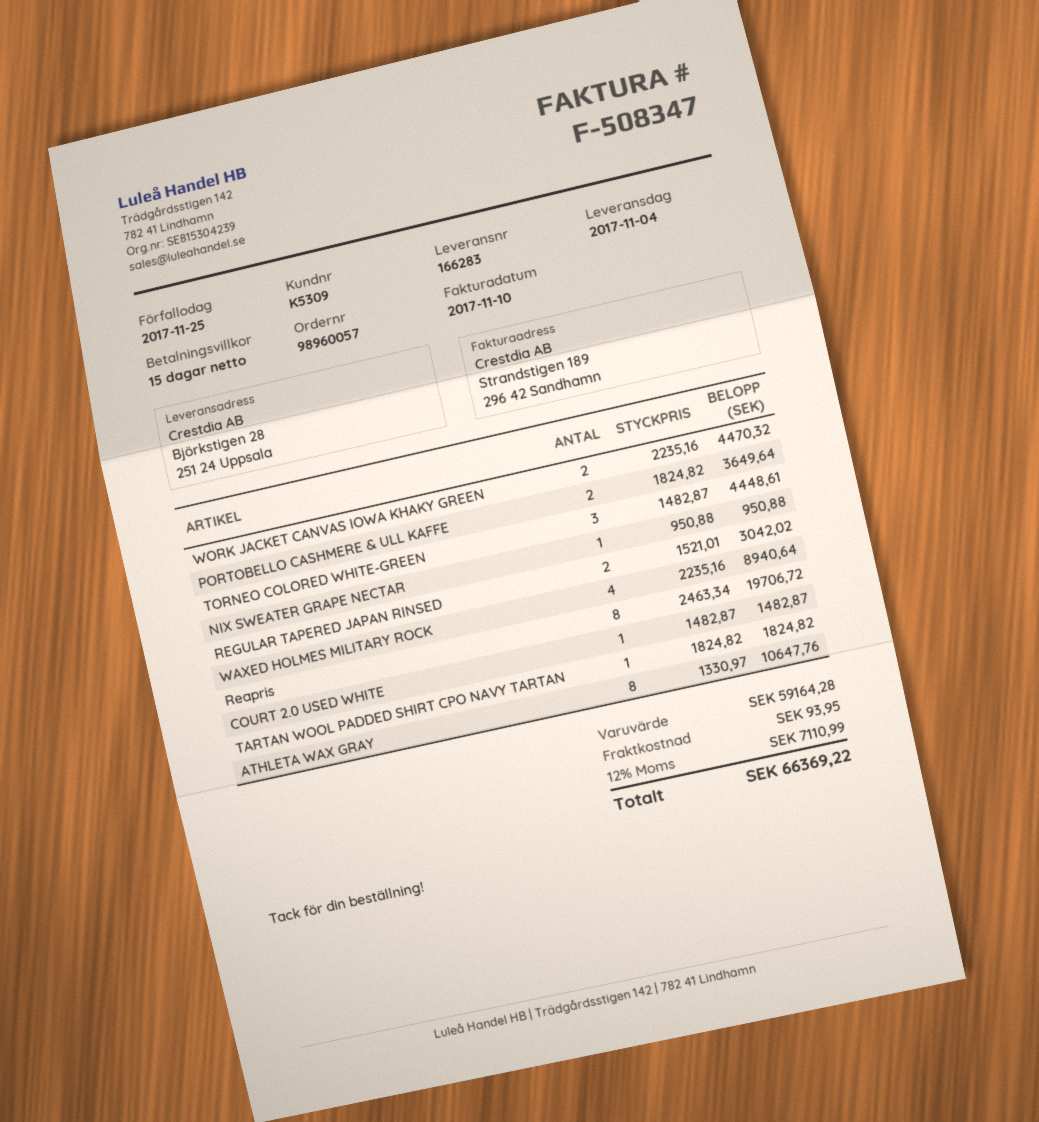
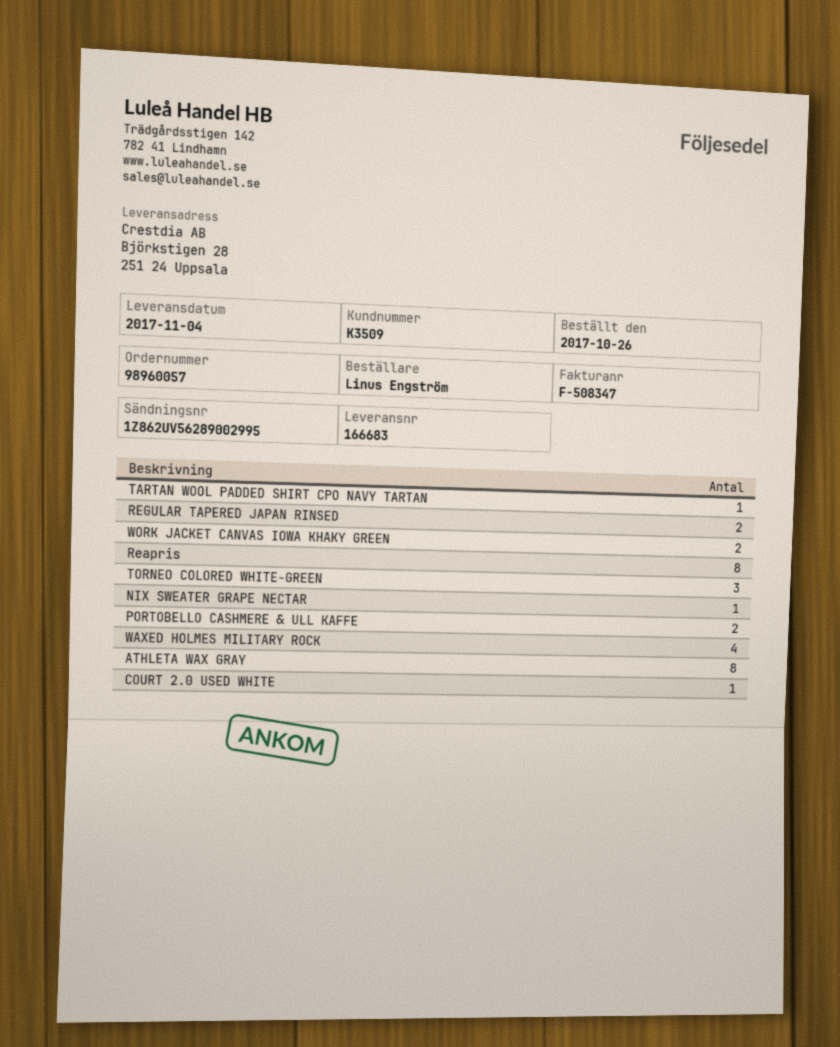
delivery note number: 166283 -> 166683
customer number: K5309 -> K3509

